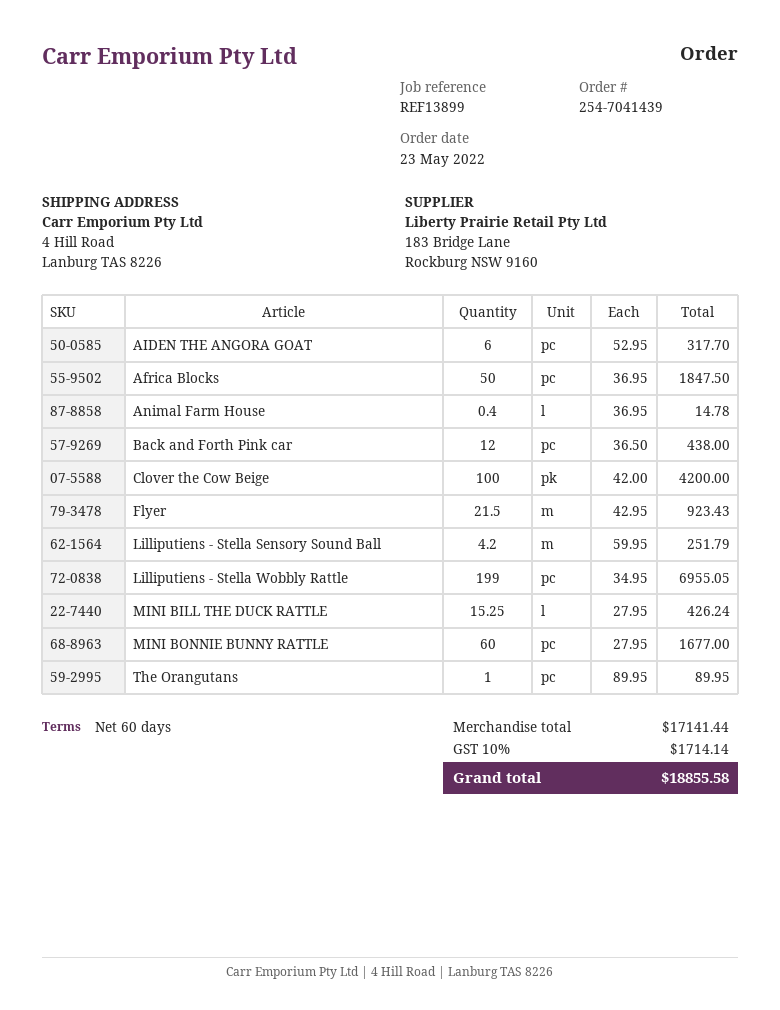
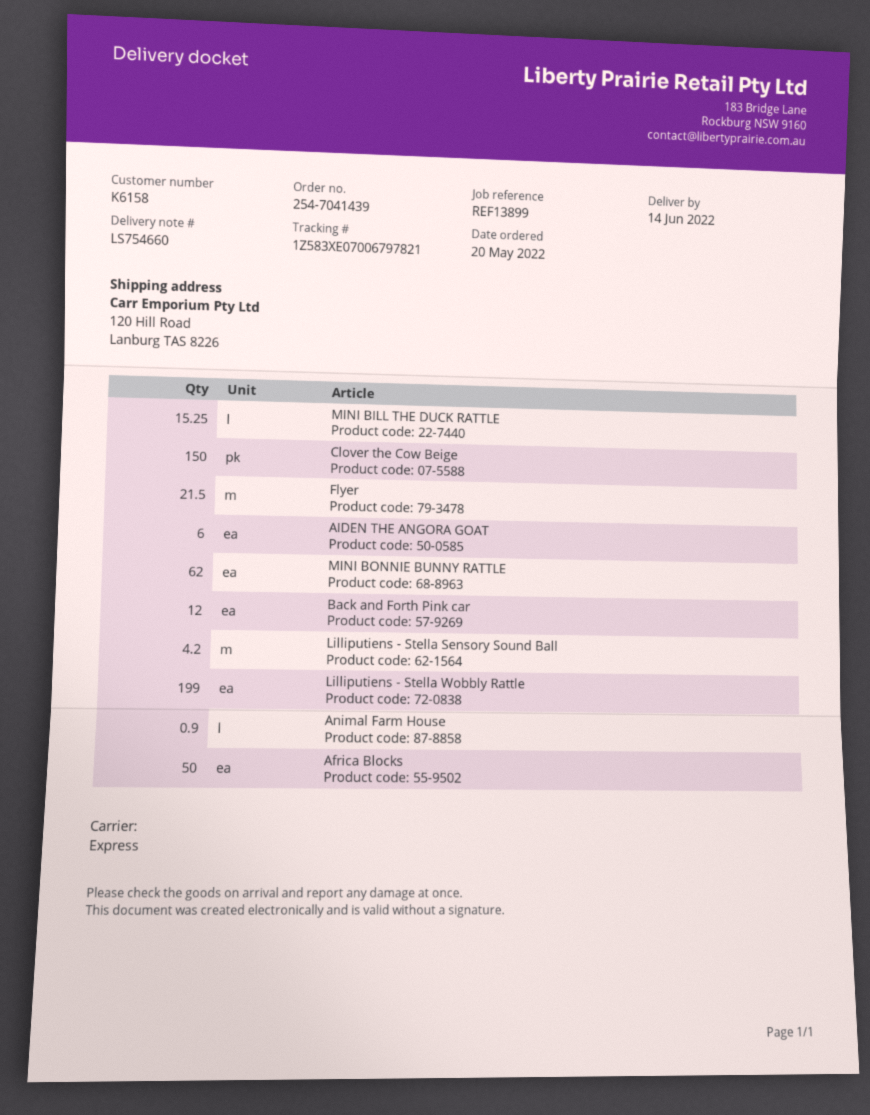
order date: 2022-05-23 -> 2022-05-20
ship to: 4 Hill Road, Lanburg TAS 8226 -> 120 Hill Road, Lanburg TAS 8226
Animal Farm House: 0.4 -> 0.9
Clover the Cow Beige: 100 -> 150
MINI BONNIE BUNNY RATTLE: 60 -> 62
The Orangutans: 1 -> none

